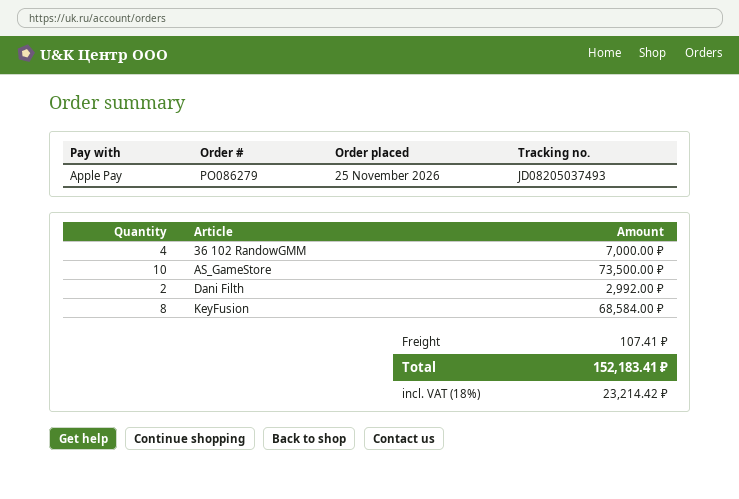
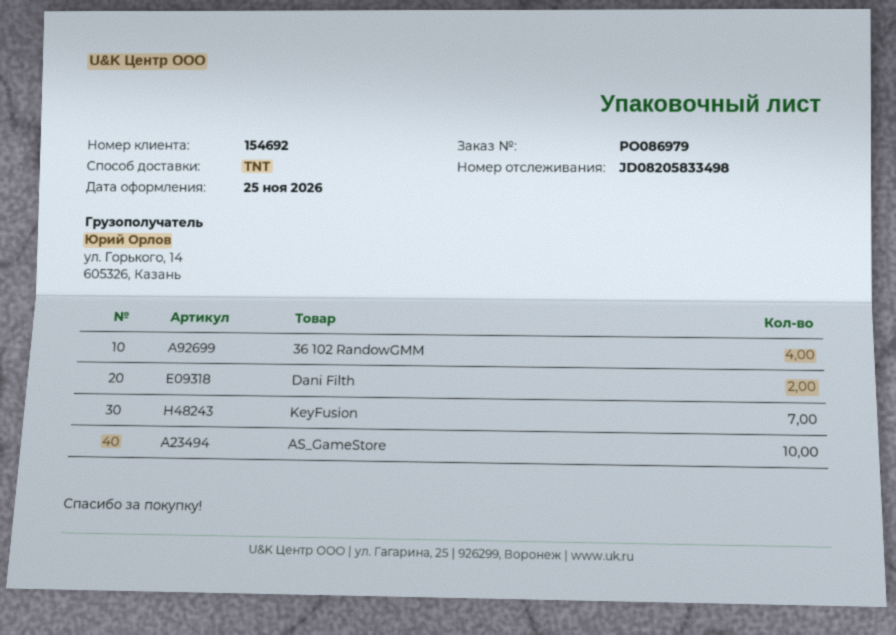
order number: PO086279 -> PO086979
tracking number: JD08205037493 -> JD08205833498
KeyFusion: 8 -> 7

